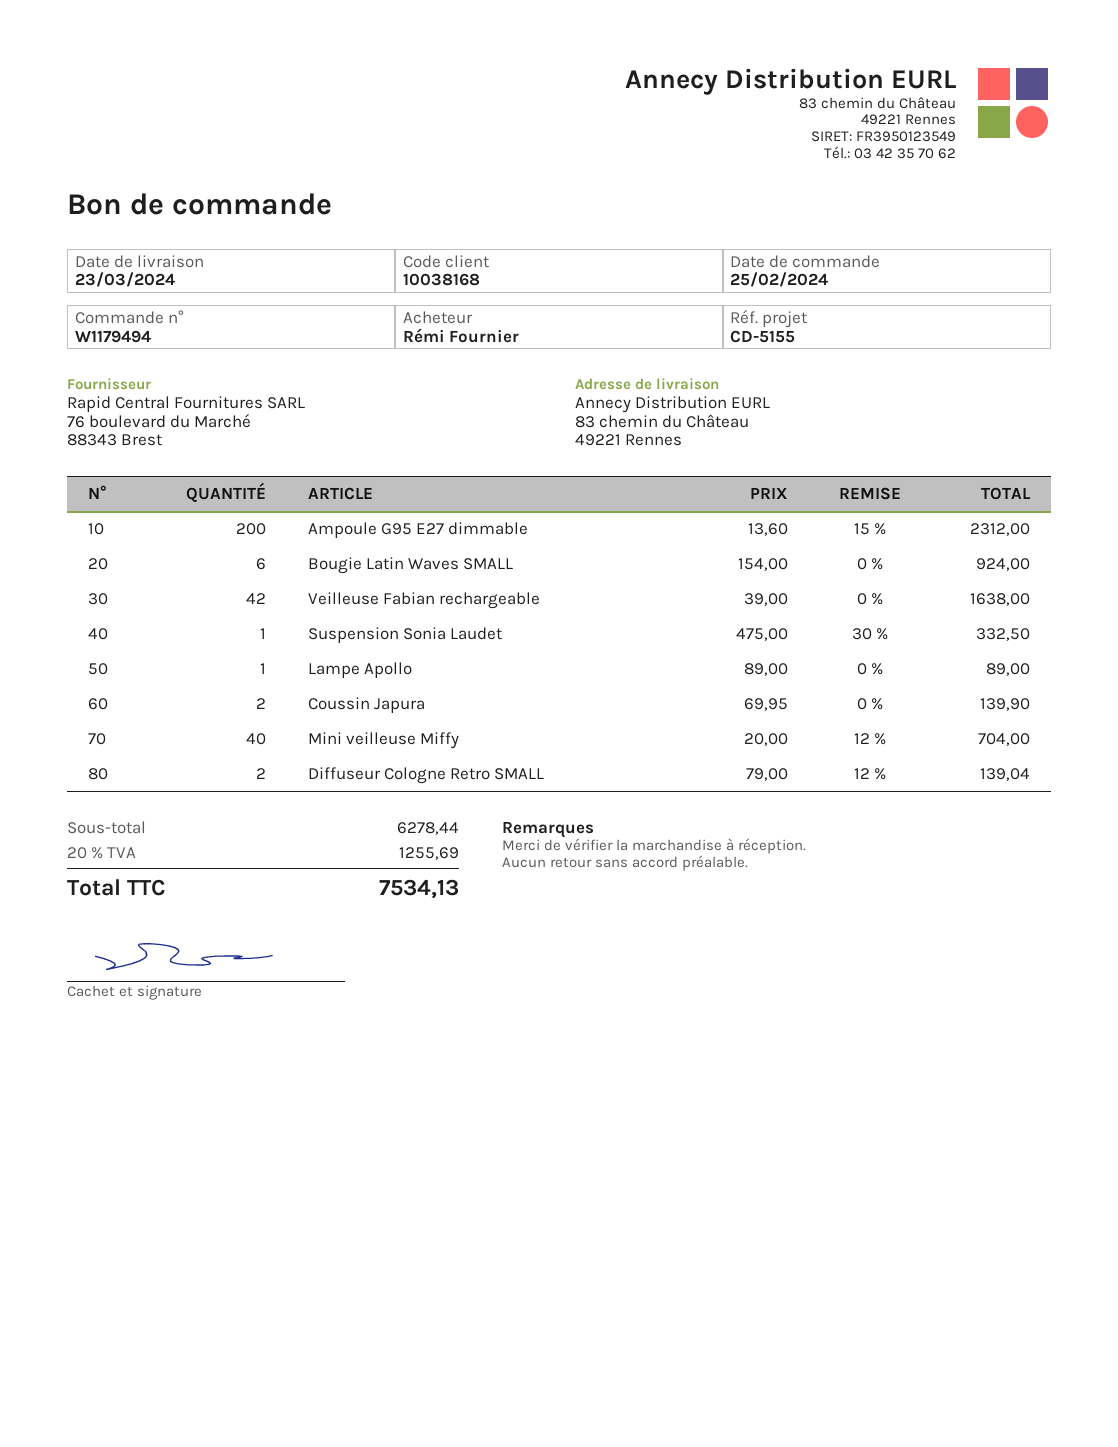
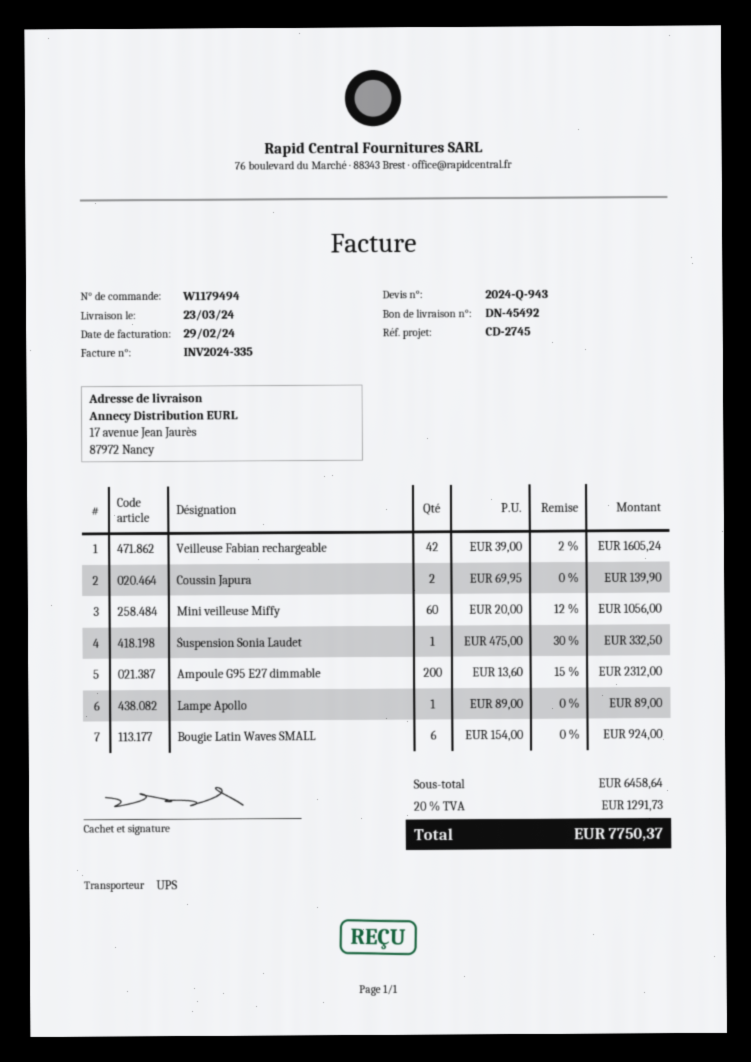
reference: CD-5155 -> CD-2745
ship to: 83 chemin du Château, 49221 Rennes -> 17 avenue Jean Jaurès, 87972 Nancy
Veilleuse Fabian rechargeable: 42 x 39.00 = 1638.00 -> 42 x 39.00 - 2% = 1605.24
Mini veilleuse Miffy: 40 x 20.00 - 12% = 704.00 -> 60 x 20.00 - 12% = 1056.00
Diffuseur Cologne Retro SMALL: 2 x 79.00 - 12% = 139.04 -> none
subtotal: 6278.44 -> 6458.64
tax: 20% = 1255.69 -> 20% = 1291.73
total: 7534.13 -> 7750.37

